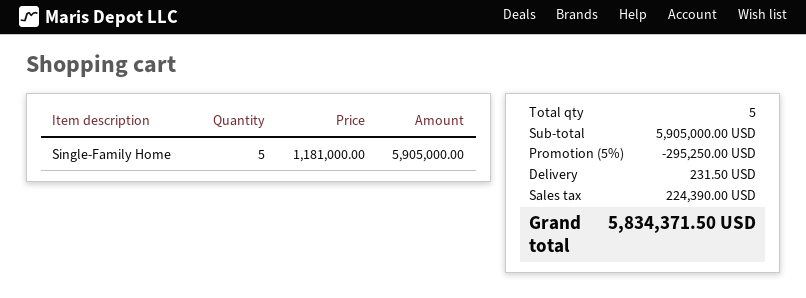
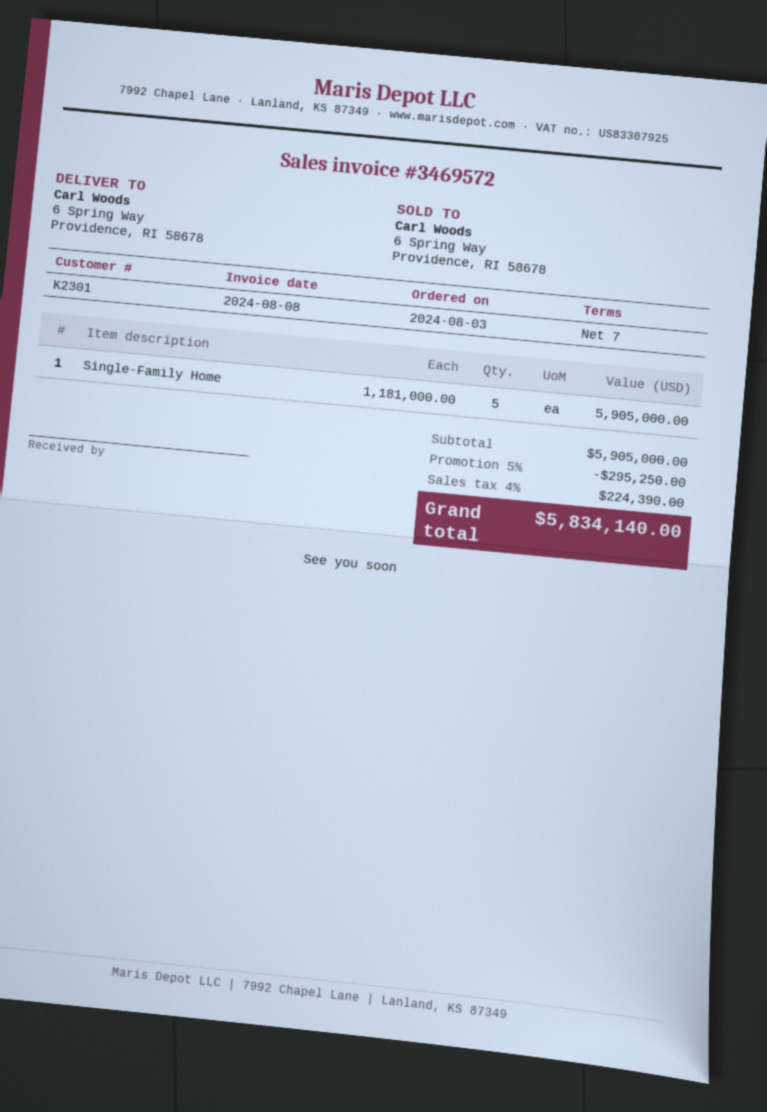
shipping: 231.50 -> none
total: 5834371.50 -> 5834140.00

